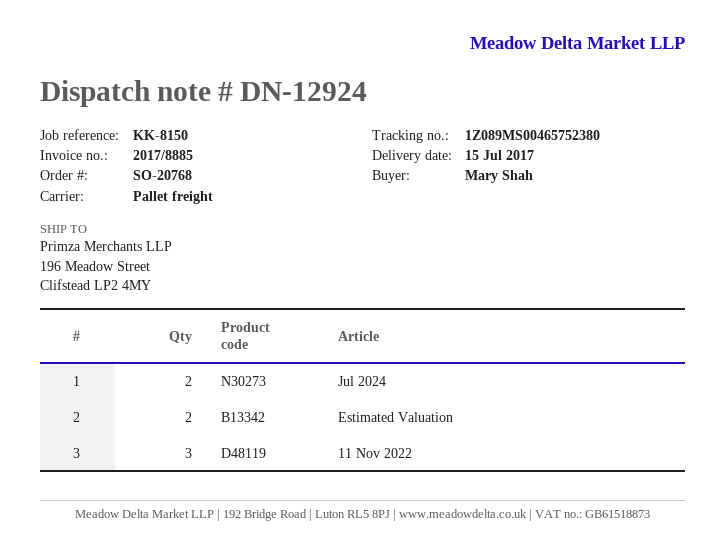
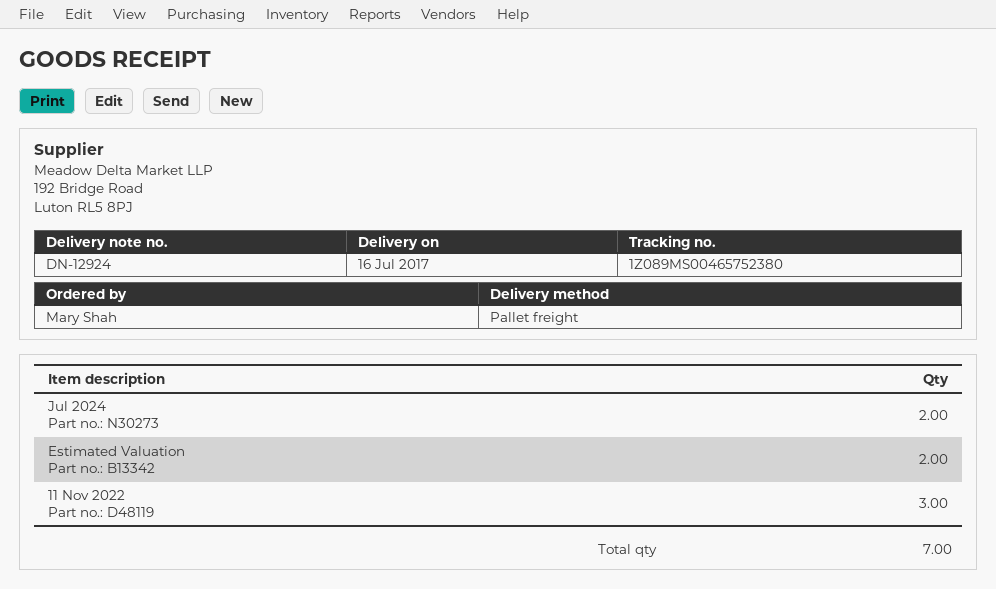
delivery date: 2017-07-15 -> 2017-07-16

